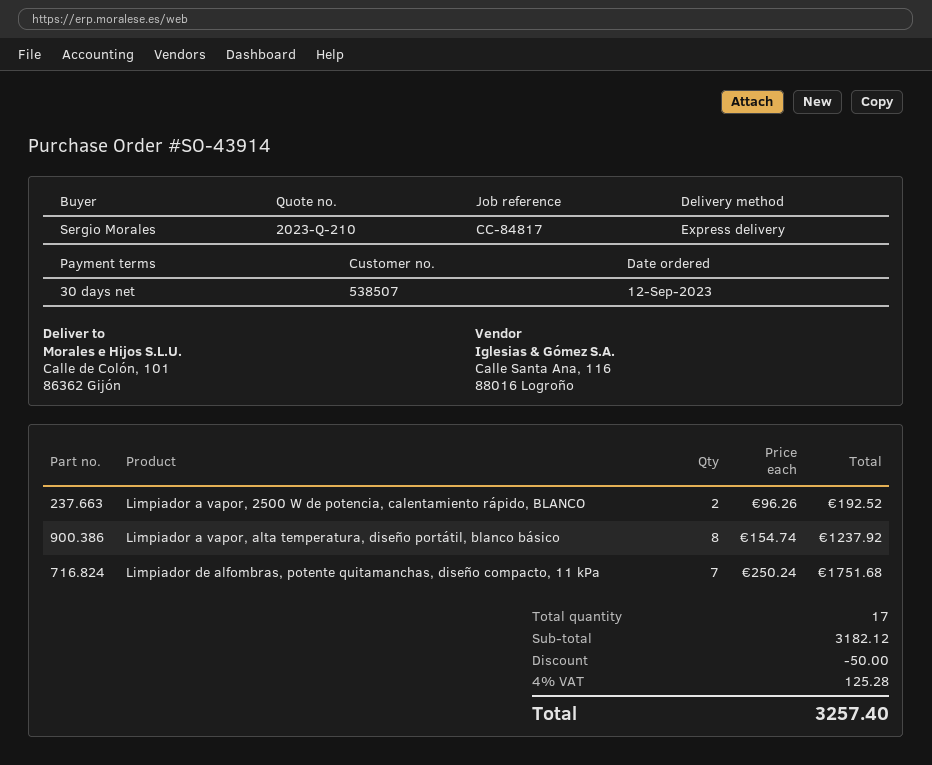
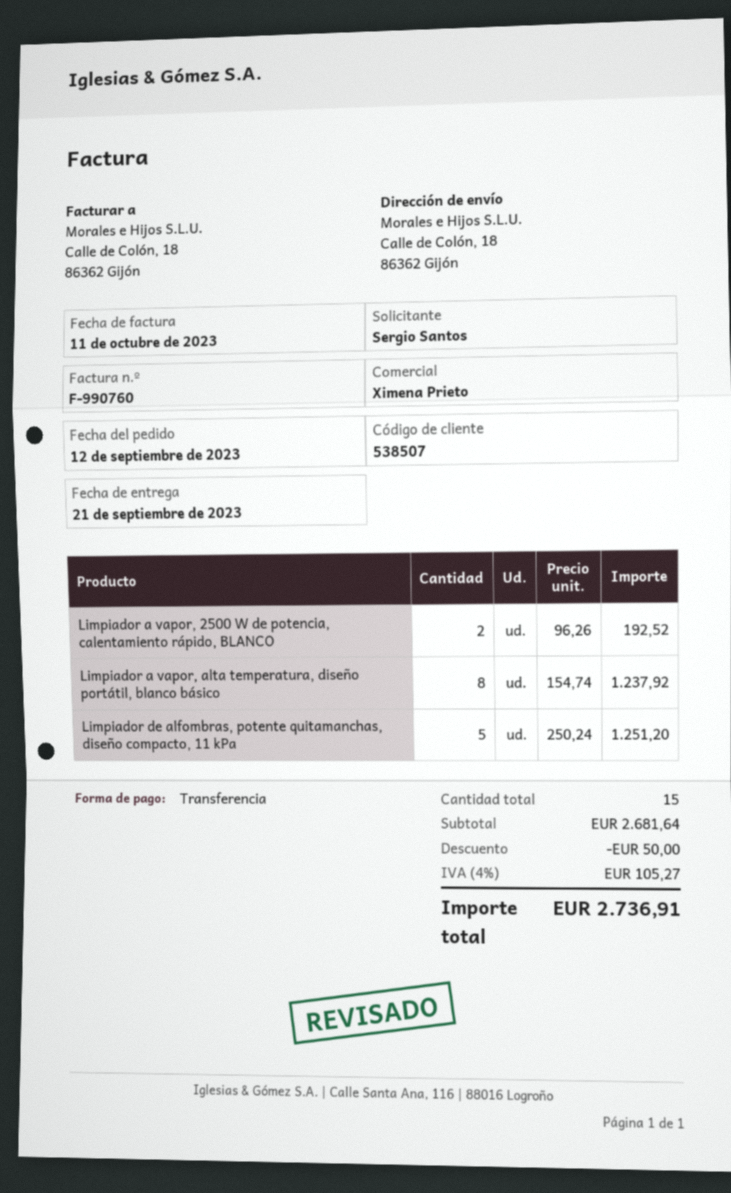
ordered by: Sergio Morales -> Sergio Santos
ship to: Calle de Colón, 101, 86362 Gijón -> Calle de Colón, 18, 86362 Gijón
Limpiador de alfombras, potente quitamanchas, diseño compacto, 11 kPa: 7 x 250.24 = 1751.68 -> 5 x 250.24 = 1251.20
total quantity: 17 -> 15
subtotal: 3182.12 -> 2681.64
tax: 4% = 125.28 -> 4% = 105.27
total: 3257.40 -> 2736.91

